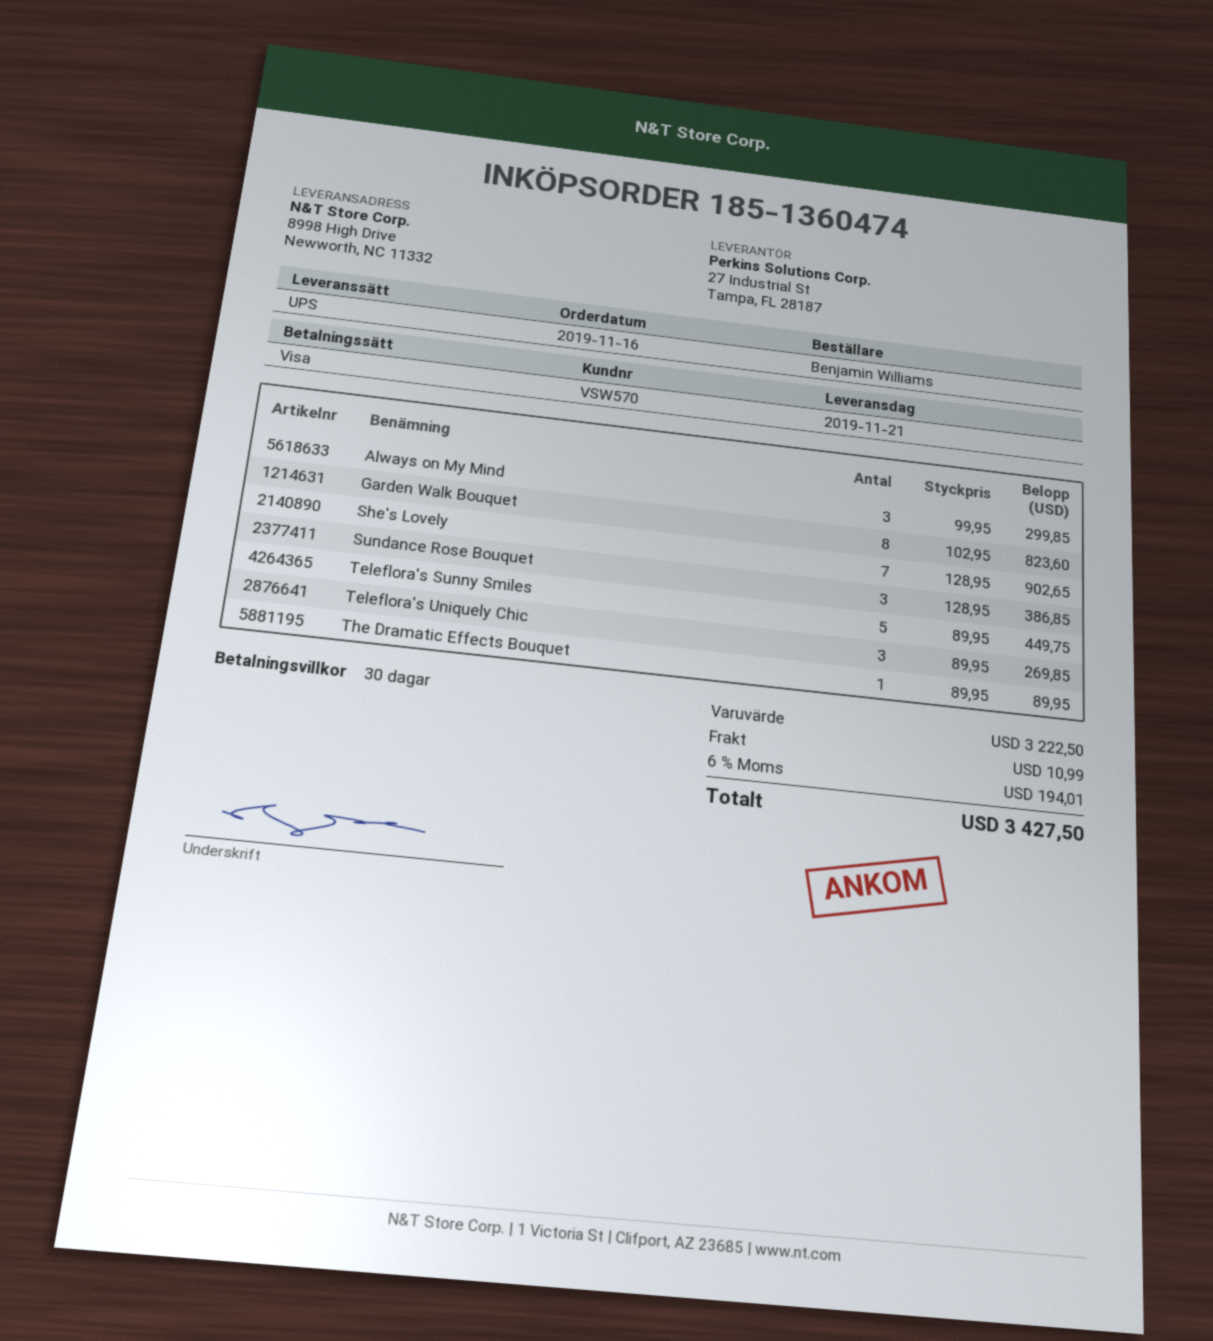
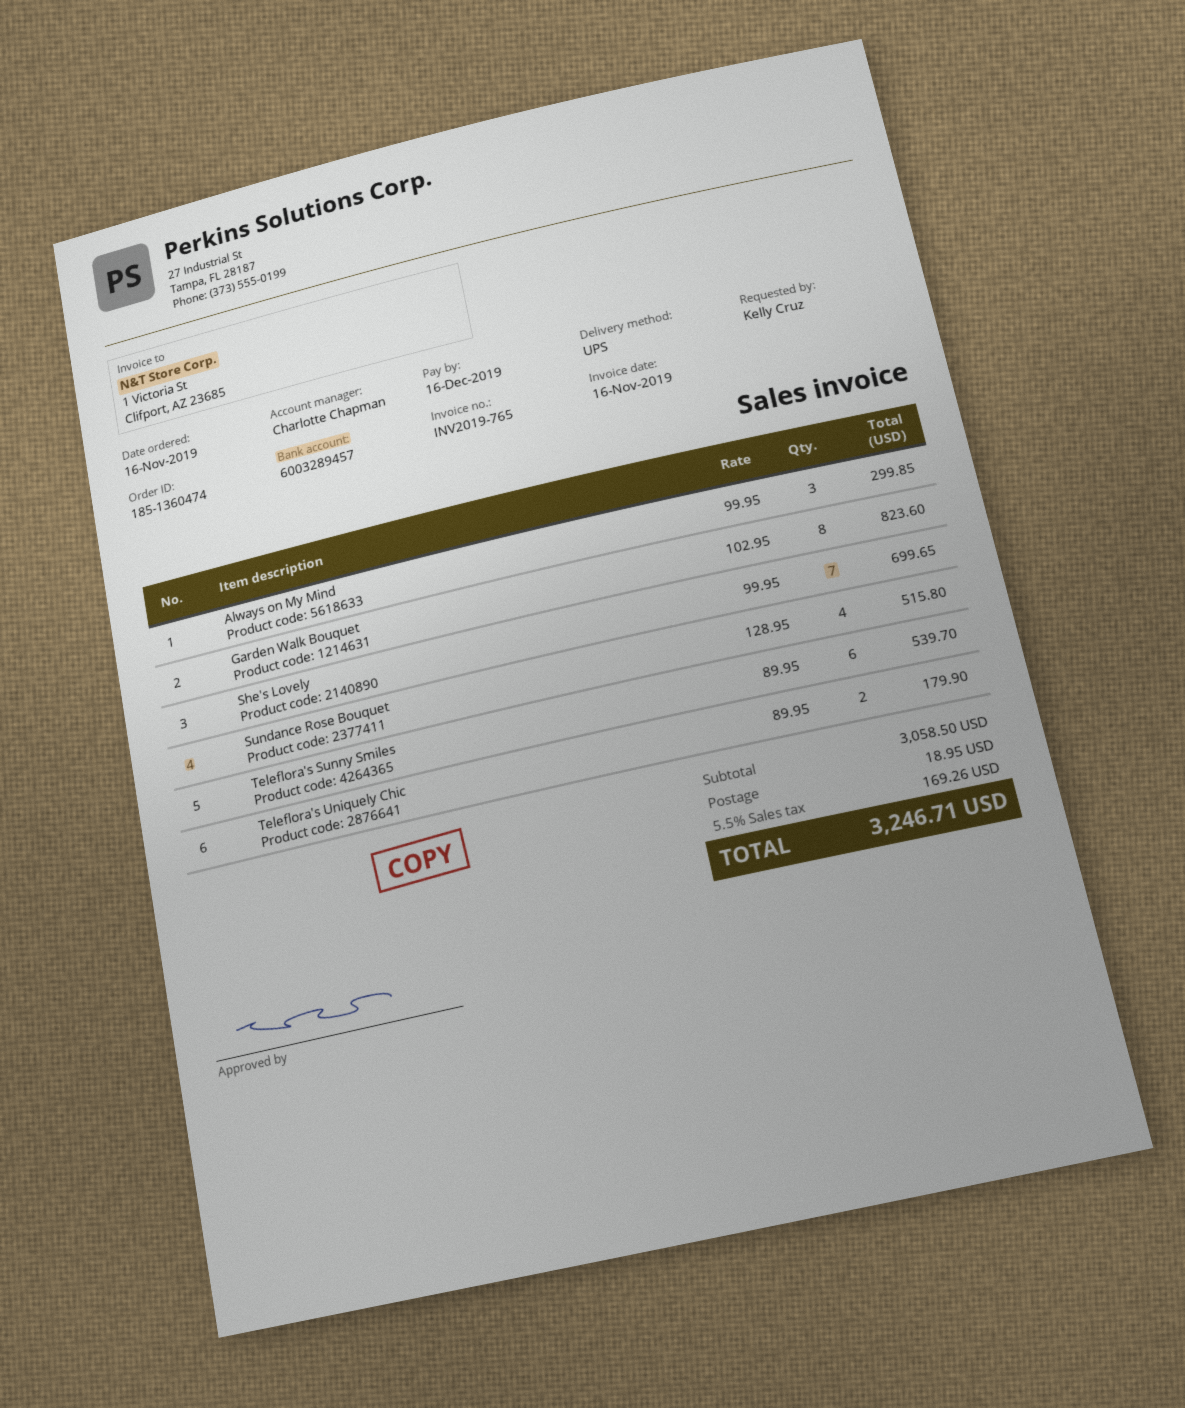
ordered by: Benjamin Williams -> Kelly Cruz
She's Lovely: 7 x 128.95 = 902.65 -> 7 x 99.95 = 699.65
Sundance Rose Bouquet: 3 x 128.95 = 386.85 -> 4 x 128.95 = 515.80
Teleflora's Sunny Smiles: 5 x 89.95 = 449.75 -> 6 x 89.95 = 539.70
Teleflora's Uniquely Chic: 3 x 89.95 = 269.85 -> 2 x 89.95 = 179.90
The Dramatic Effects Bouquet: 1 x 89.95 = 89.95 -> none
subtotal: 3222.50 -> 3058.50
shipping: 10.99 -> 18.95
tax: 6% = 194.01 -> 5.5% = 169.26
total: 3427.50 -> 3246.71

